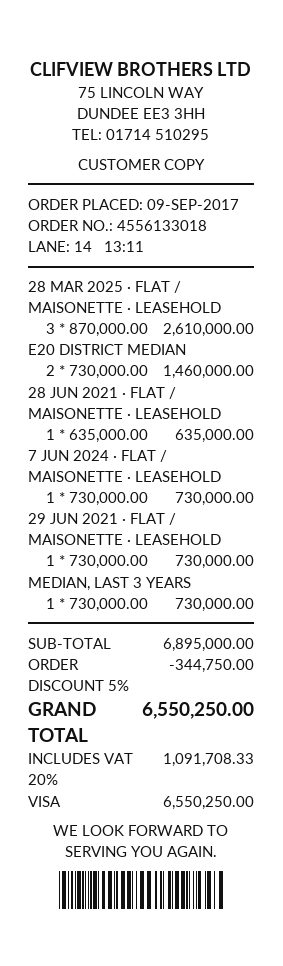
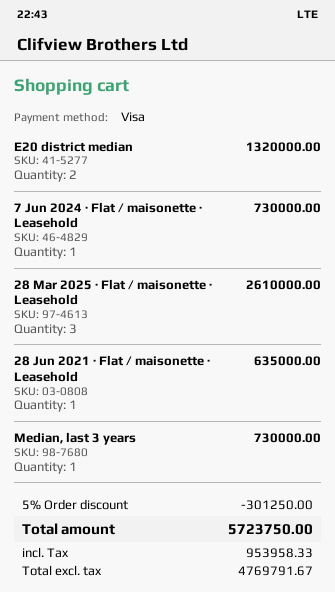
E20 DISTRICT MEDIAN: 2 for 1460000.00 -> 2 for 1320000.00
29 JUN 2021 · FLAT / MAISONETTE · LEASEHOLD: 1 for 730000.00 -> none
discount: 5% = 344750.00 -> 5% = 301250.00
tax: 1091708.33 -> 953958.33
total: 6550250.00 -> 5723750.00

